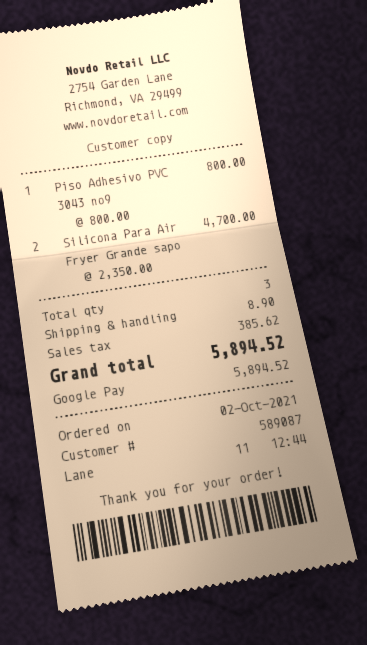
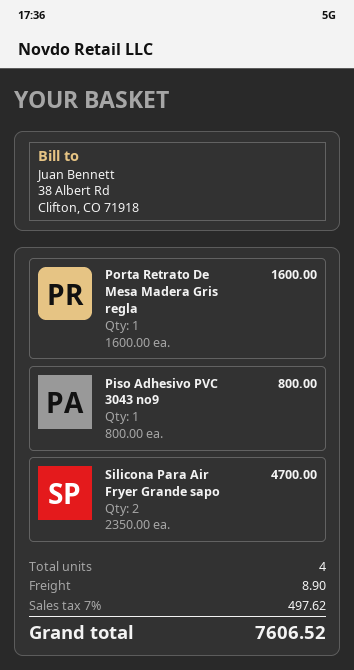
Porta Retrato De Mesa Madera Gris regla: none -> 1 x 1600.00 = 1600.00
total quantity: 3 -> 4
tax: 385.62 -> 497.62
total: 5894.52 -> 7606.52

